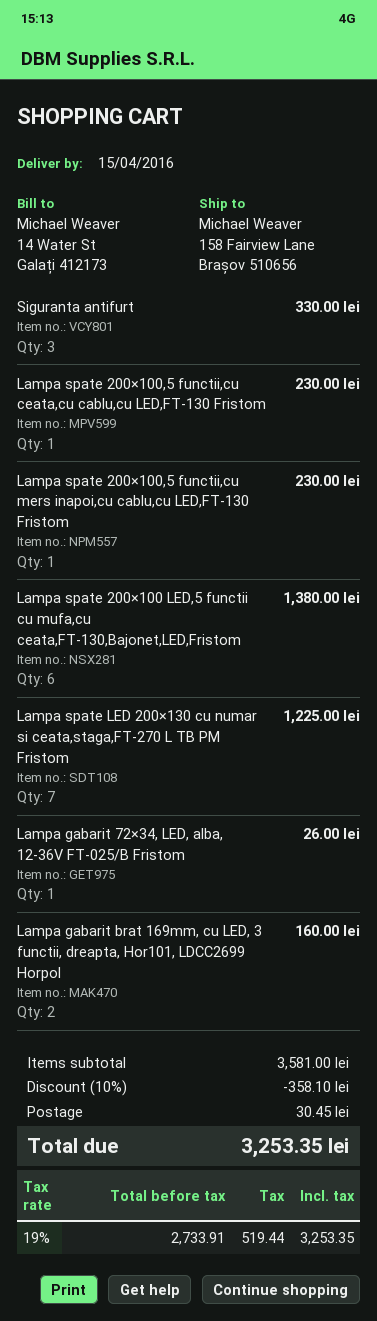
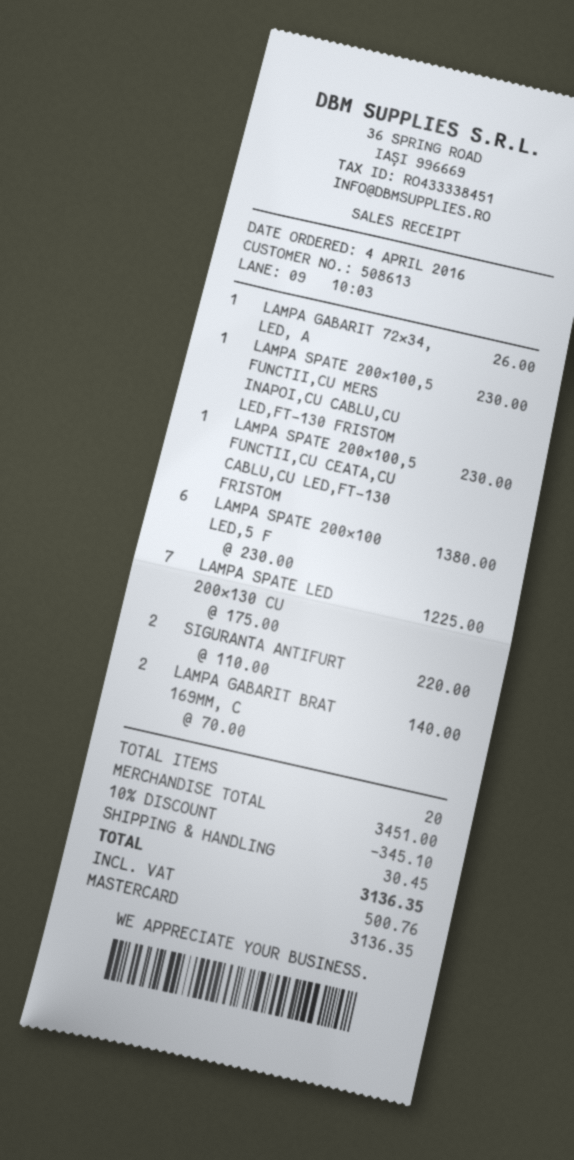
Siguranta antifurt: 3 for 330.00 -> 2 for 220.00
Lampa gabarit brat 169mm, cu LED, 3 functii, dreapta, Hor101, LDCC2699 Horpol: 2 for 160.00 -> 2 for 140.00
subtotal: 3581.00 -> 3451.00
discount: 10% = 358.10 -> 10% = 345.10
tax: 519.44 -> 500.76
total: 3253.35 -> 3136.35

